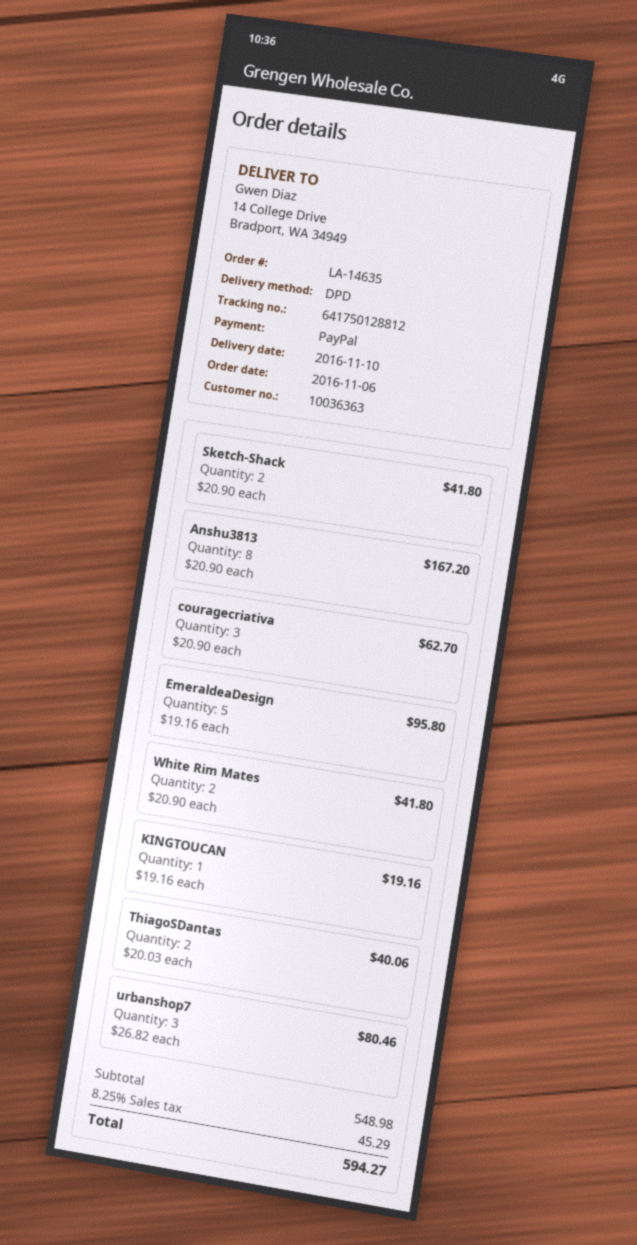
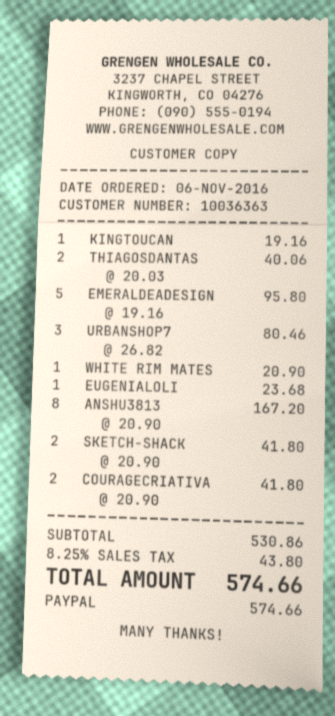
couragecriativa: 3 x 20.90 = 62.70 -> 2 x 20.90 = 41.80
White Rim Mates: 2 x 20.90 = 41.80 -> 1 x 20.90 = 20.90
EUGENIALOLI: none -> 1 x 23.68 = 23.68
subtotal: 548.98 -> 530.86
tax: 8.25% = 45.29 -> 8.25% = 43.80
total: 594.27 -> 574.66

